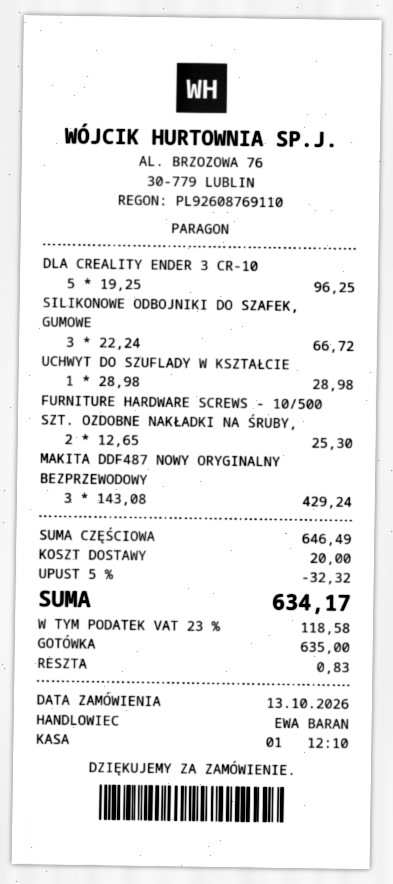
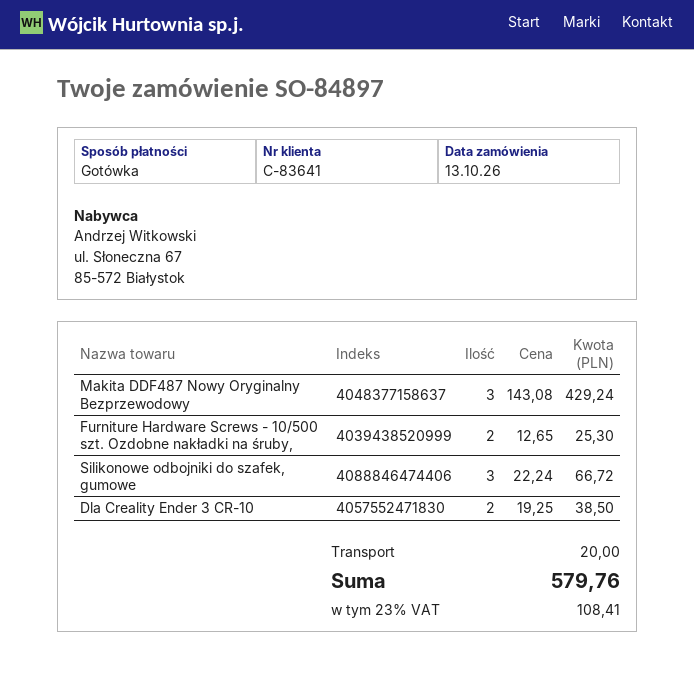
DLA CREALITY ENDER 3 CR-10: 5 x 19.25 = 96.25 -> 2 x 19.25 = 38.50
UCHWYT DO SZUFLADY W KSZTAŁCIE: 1 x 28.98 = 28.98 -> none
discount: 5% = 32.32 -> none
tax: 23% = 118.58 -> 23% = 108.41
total: 634.17 -> 579.76

